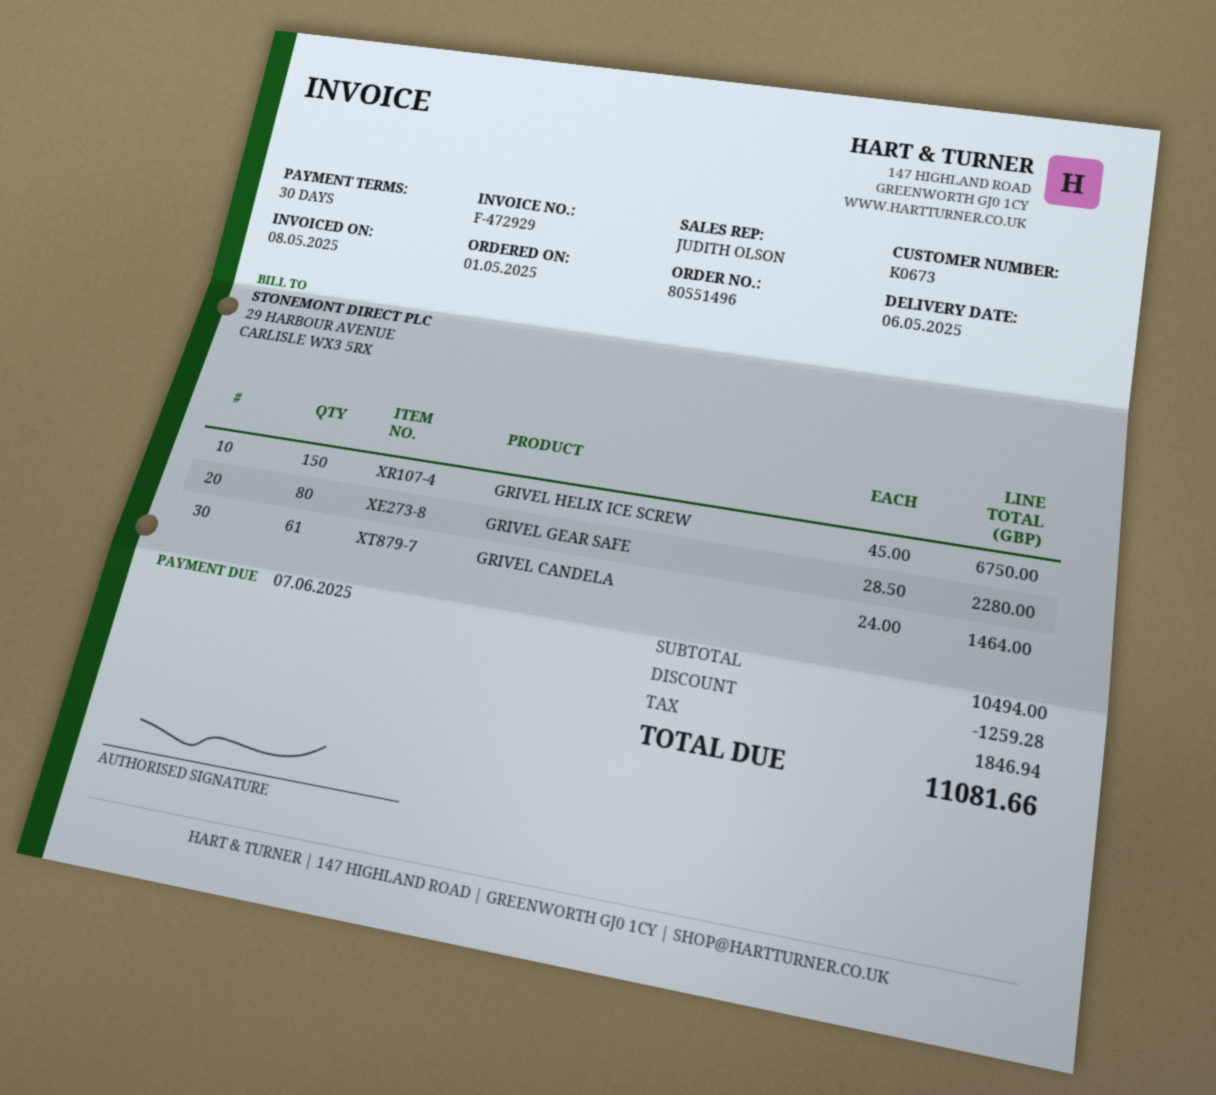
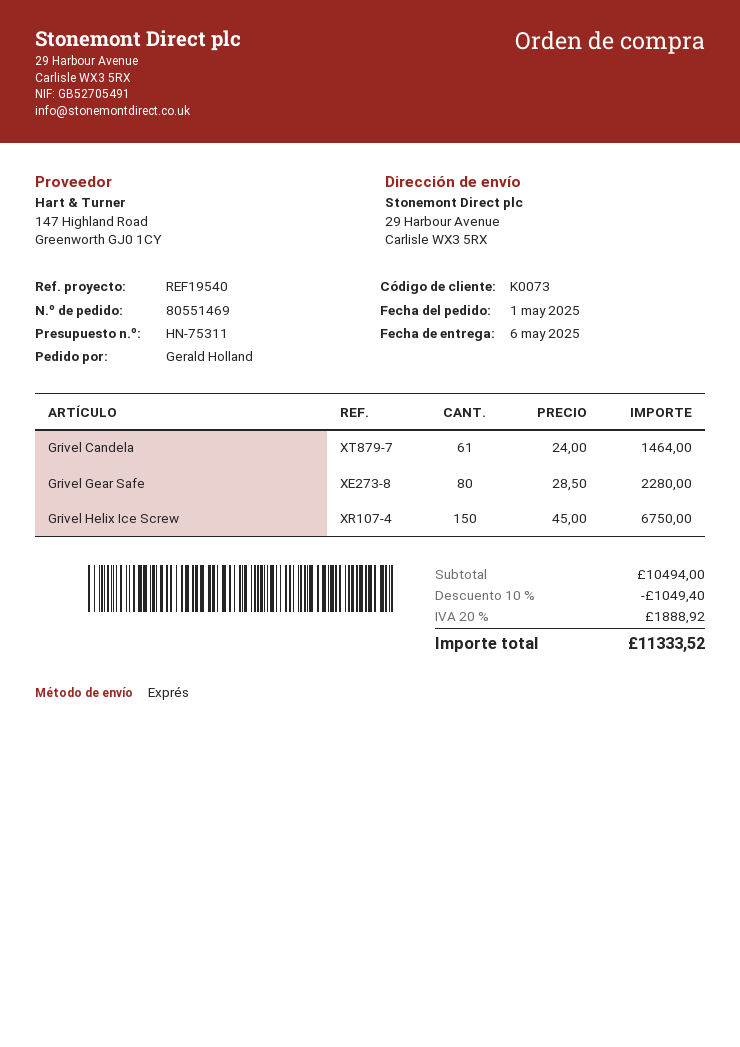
order number: 80551496 -> 80551469
customer number: K0673 -> K0073
discount: 1259.28 -> 1049.40
tax: 1846.94 -> 1888.92
total: 11081.66 -> 11333.52

